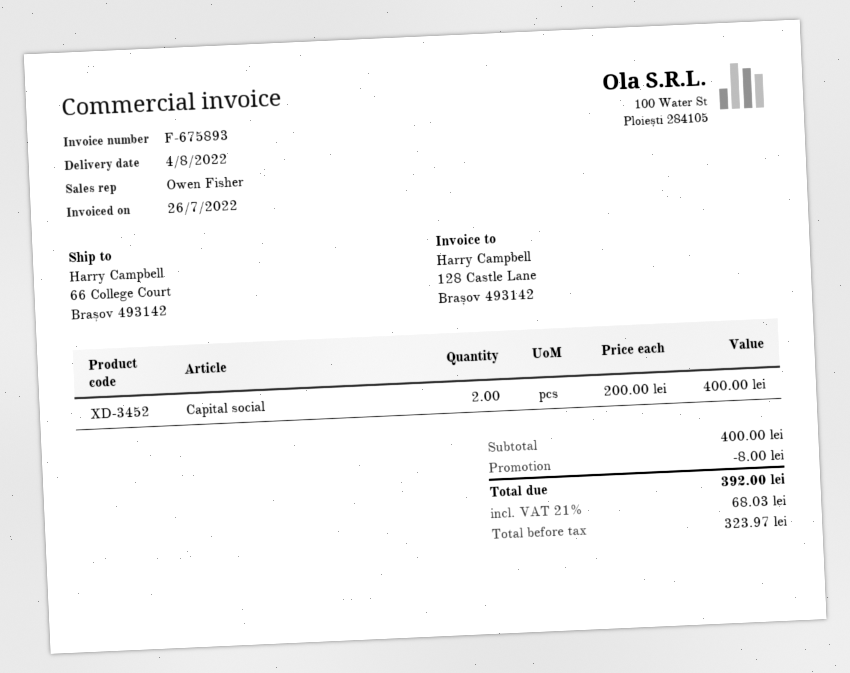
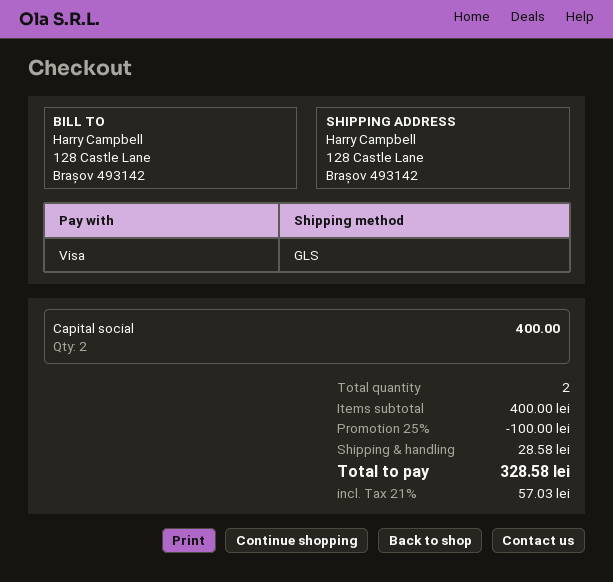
ship to: 66 College Court, Brașov 493142 -> 128 Castle Lane, Brașov 493142
discount: 8.00 -> 100.00
shipping: none -> 28.58
tax: 21% = 68.03 -> 21% = 57.03
total: 392.00 -> 328.58

